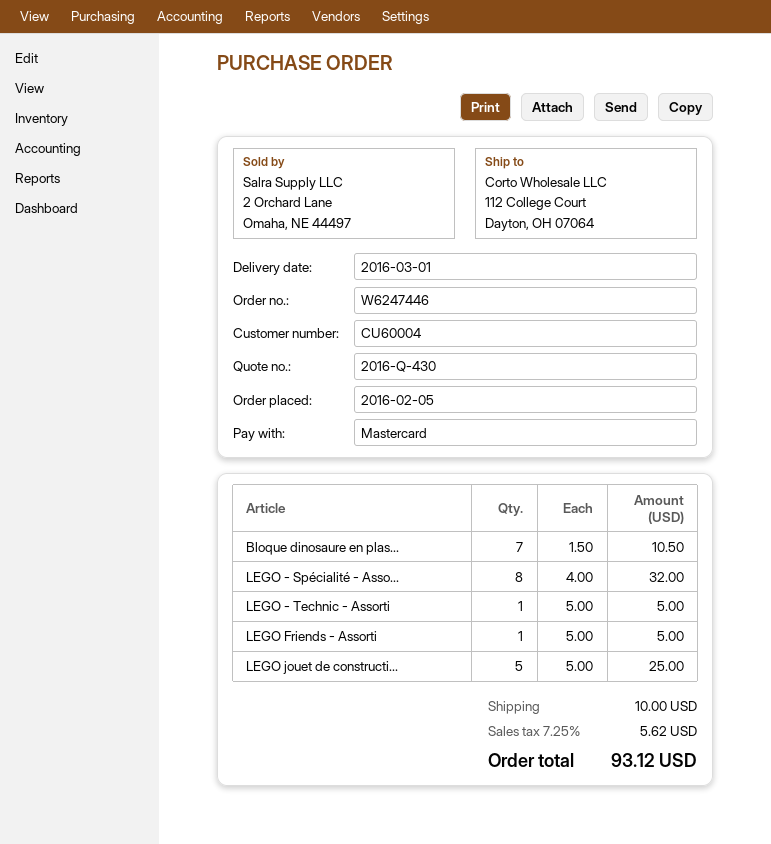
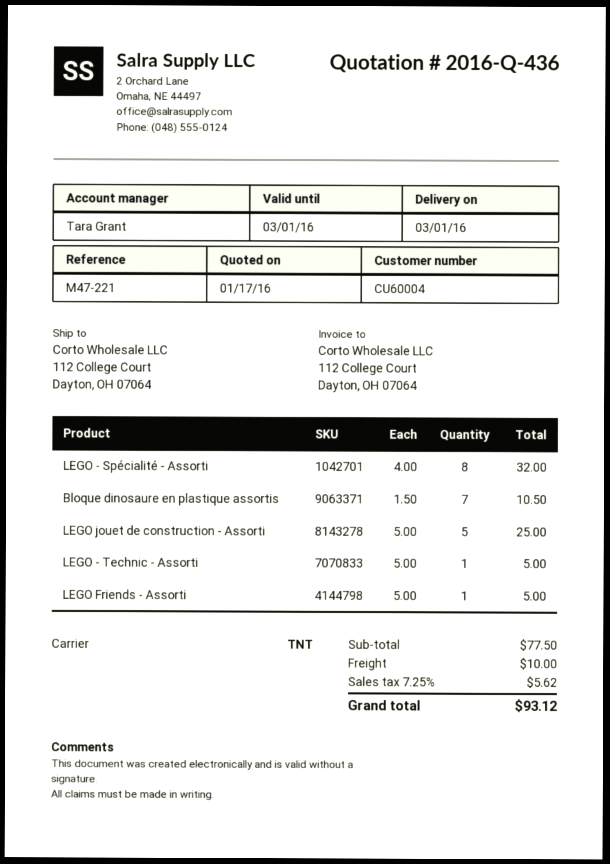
quote number: 2016-Q-430 -> 2016-Q-436

